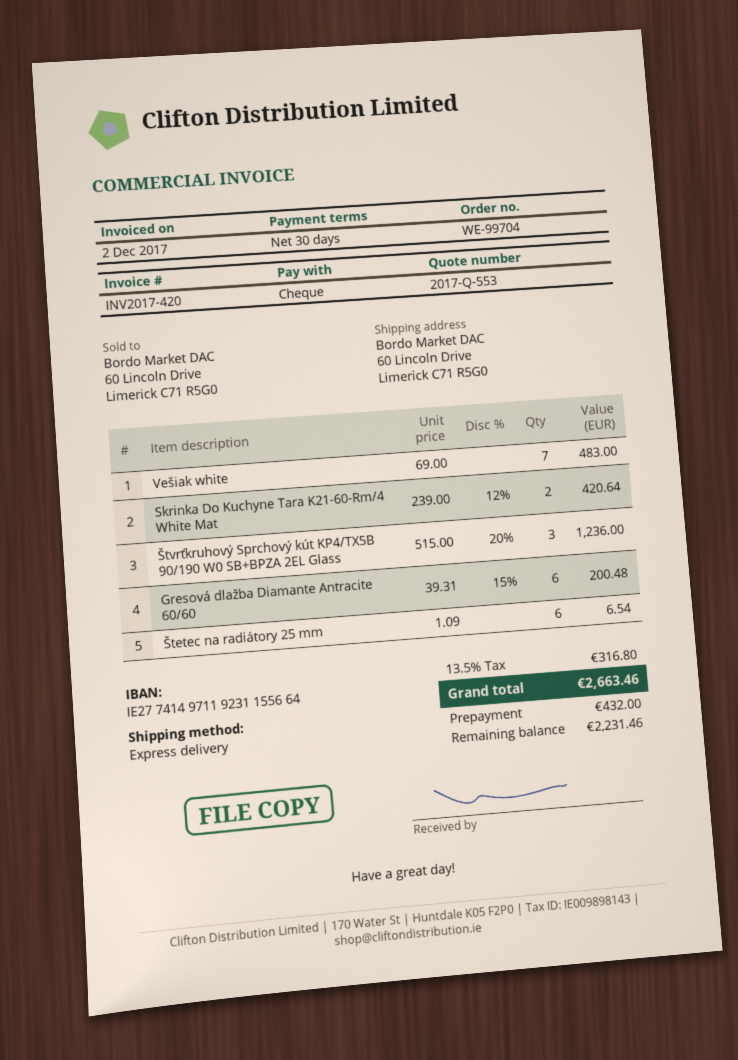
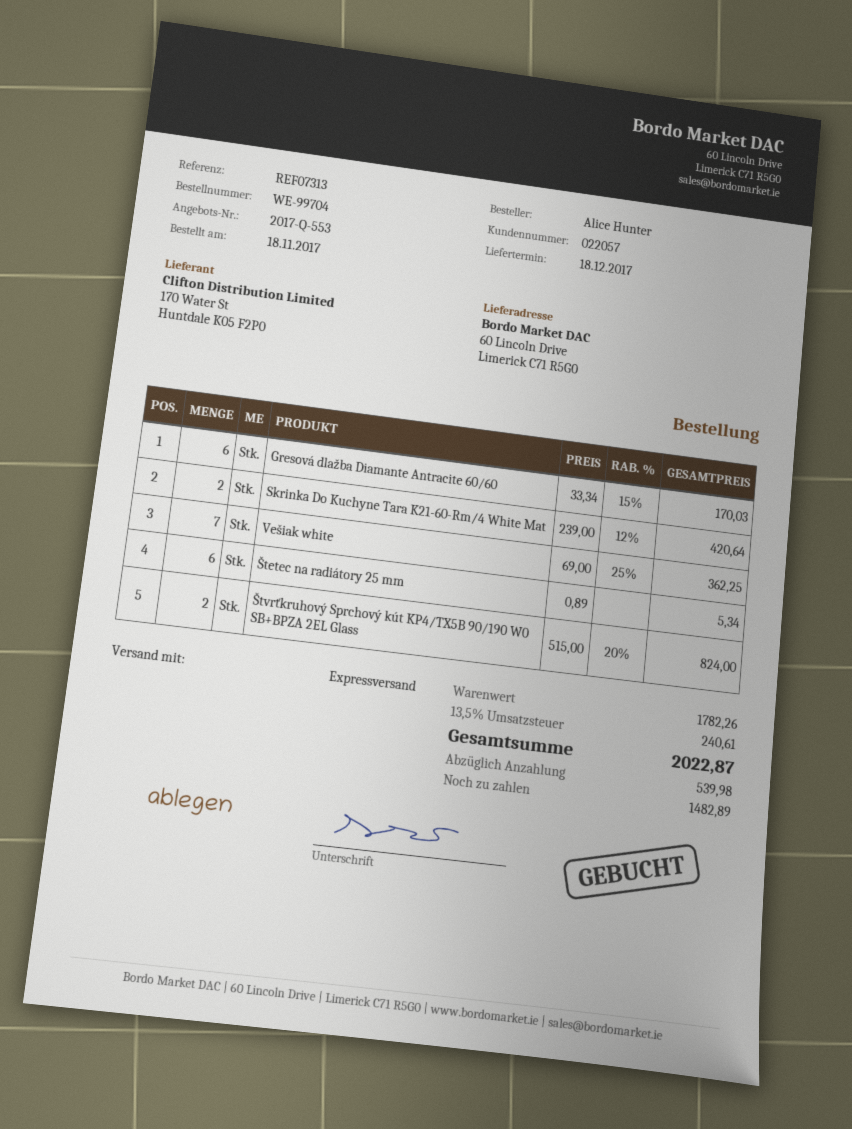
Vešiak white: 7 x 69.00 = 483.00 -> 7 x 69.00 - 25% = 362.25
Štvrťkruhový Sprchový kút KP4/TX5B 90/190 W0 SB+BPZA 2EL Glass: 3 x 515.00 - 20% = 1236.00 -> 2 x 515.00 - 20% = 824.00
Gresová dlažba Diamante Antracite 60/60: 6 x 39.31 - 15% = 200.48 -> 6 x 33.34 - 15% = 170.03
Štetec na radiátory 25 mm: 6 x 1.09 = 6.54 -> 6 x 0.89 = 5.34
tax: 13.5% = 316.80 -> 13.5% = 240.61
total: 2663.46 -> 2022.87
deposit: 432.00 -> 539.98
balance: 2231.46 -> 1482.89

